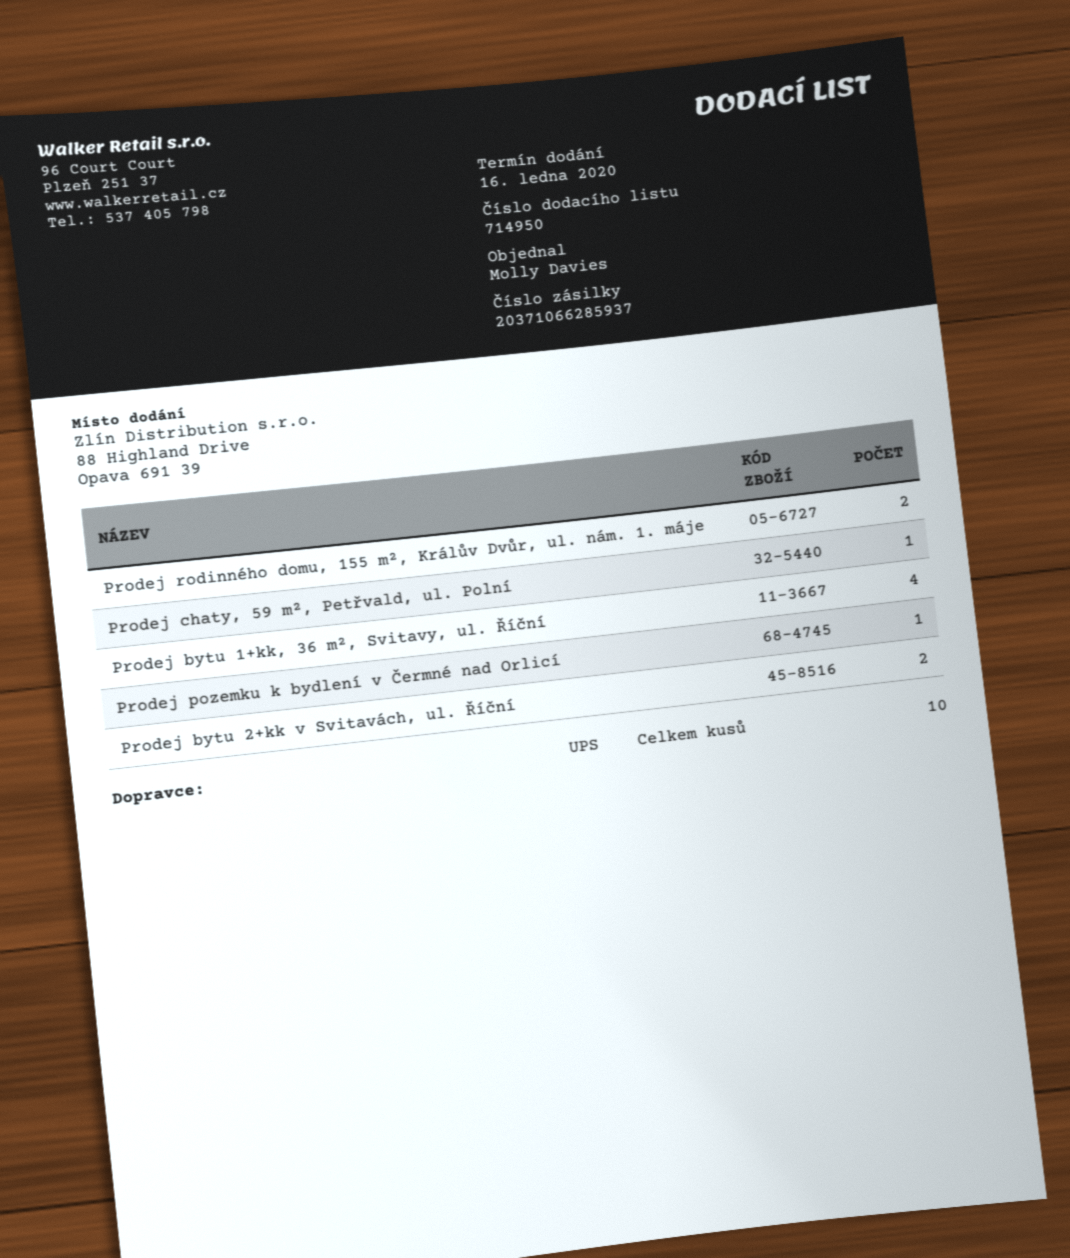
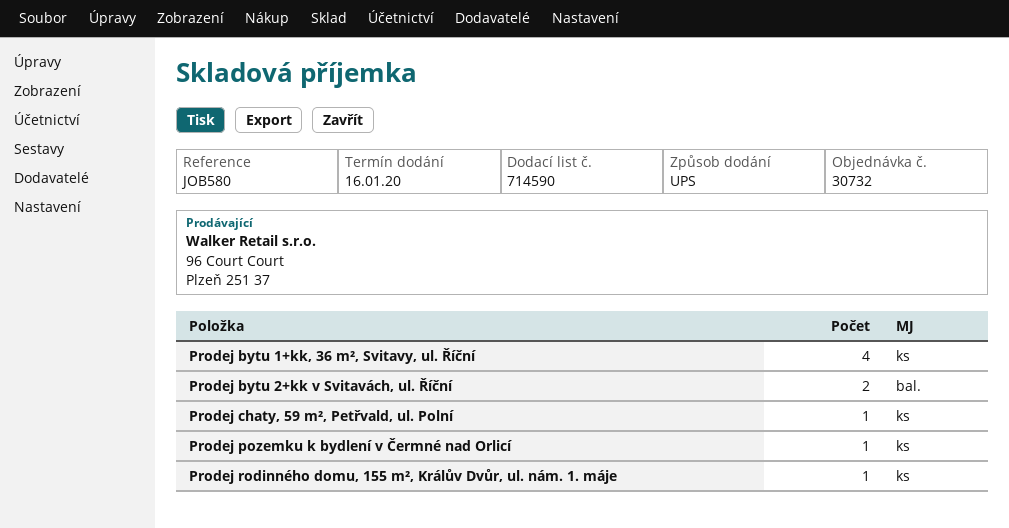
delivery note number: 714950 -> 714590
Prodej rodinného domu, 155 m², Králův Dvůr, ul. nám. 1. máje: 2 -> 1

